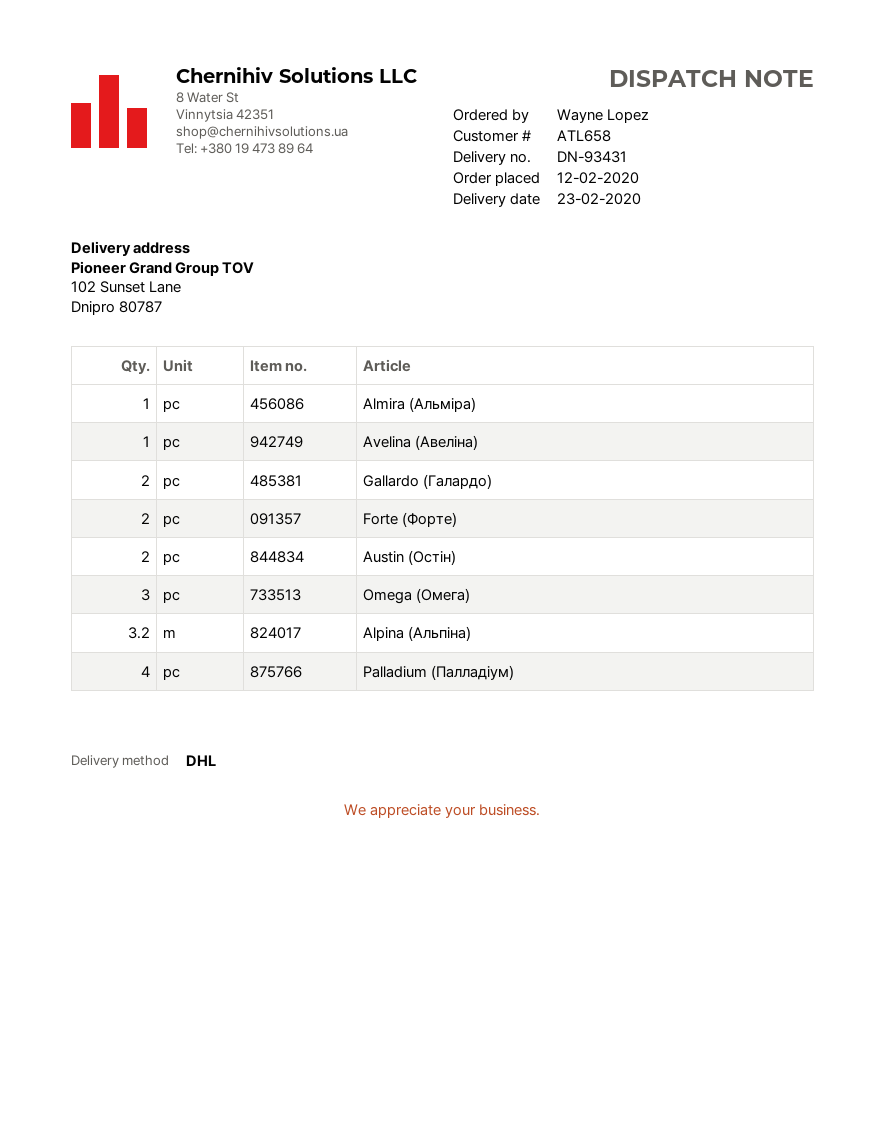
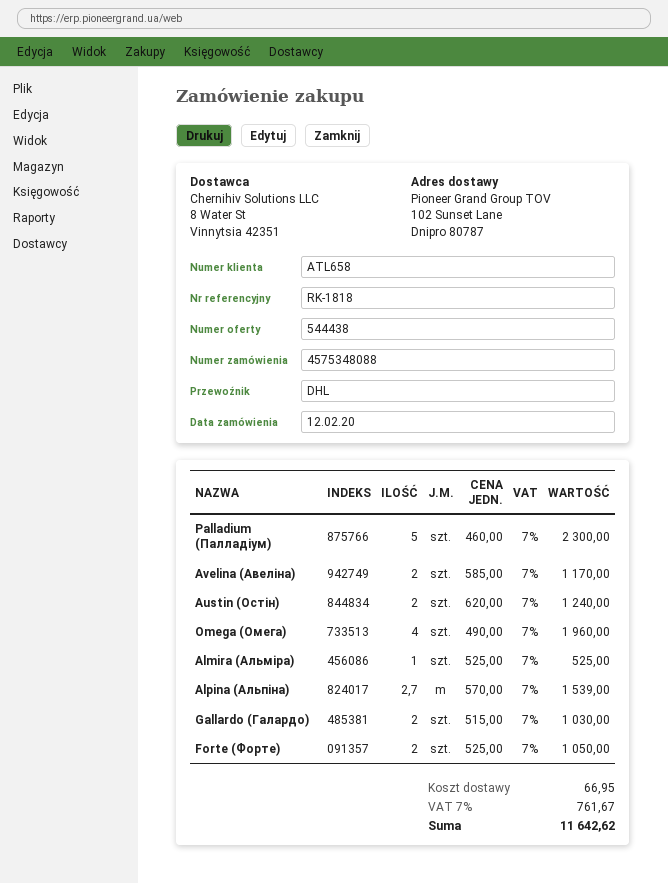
Avelina (Авеліна): 1 -> 2
Omega (Омега): 3 -> 4
Alpina (Альпіна): 3.2 -> 2.7
Palladium (Палладіум): 4 -> 5

